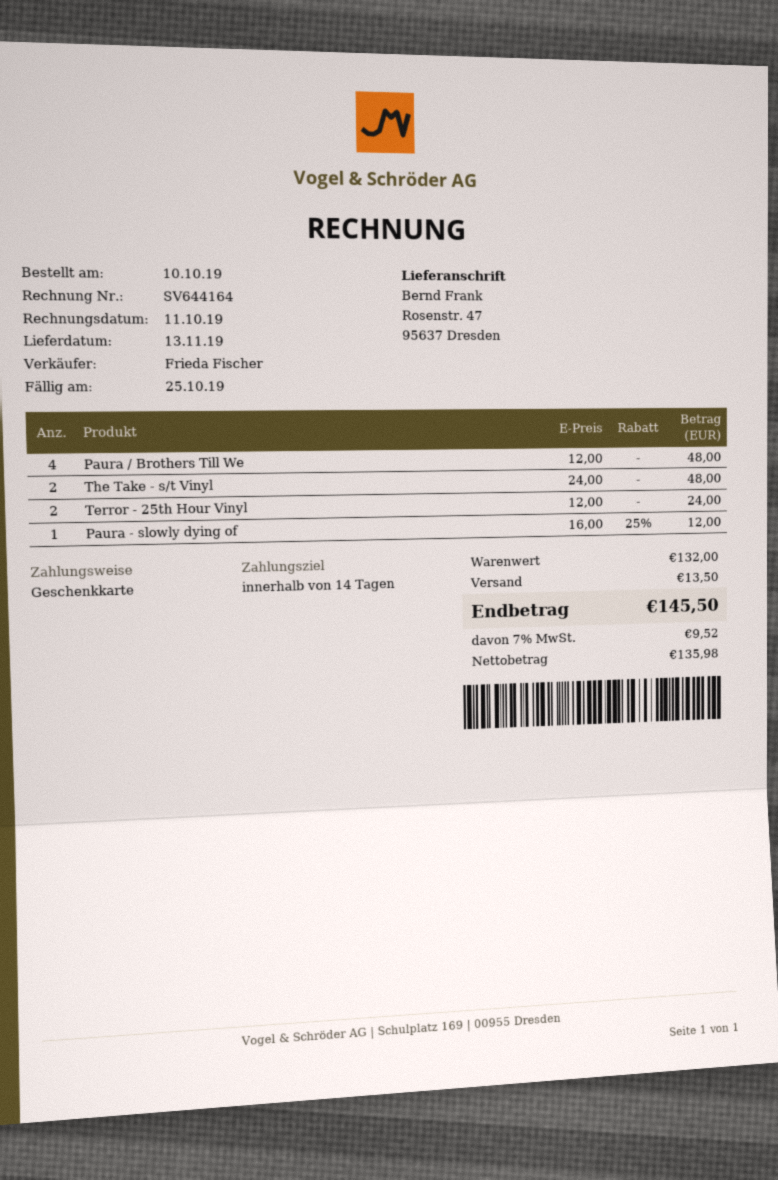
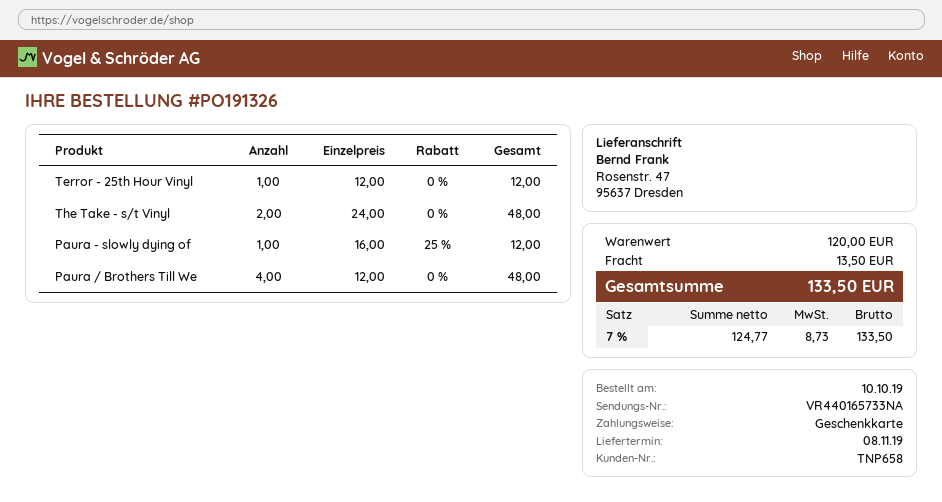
delivery date: 2019-11-13 -> 2019-11-08
Terror - 25th Hour Vinyl: 2 x 12.00 = 24.00 -> 1 x 12.00 = 12.00
subtotal: 132.00 -> 120.00
net: 135.98 -> 124.77
tax: 7% = 9.52 -> 7% = 8.73
total: 145.50 -> 133.50

